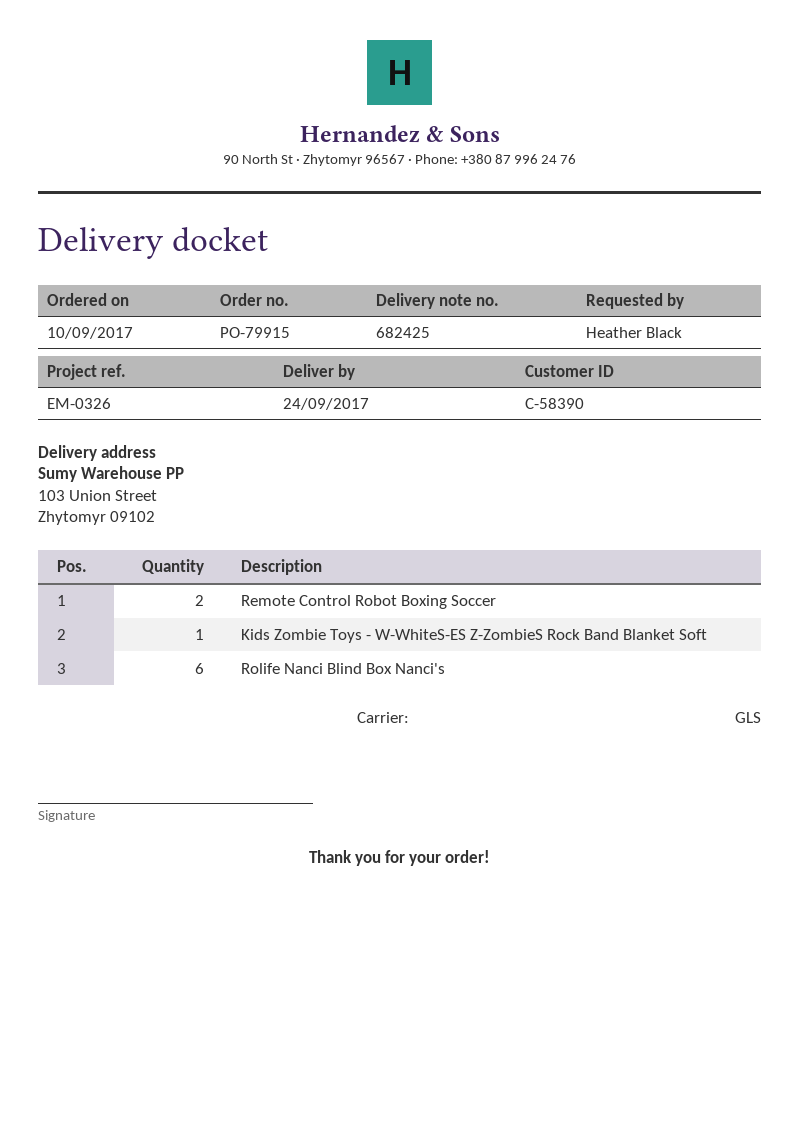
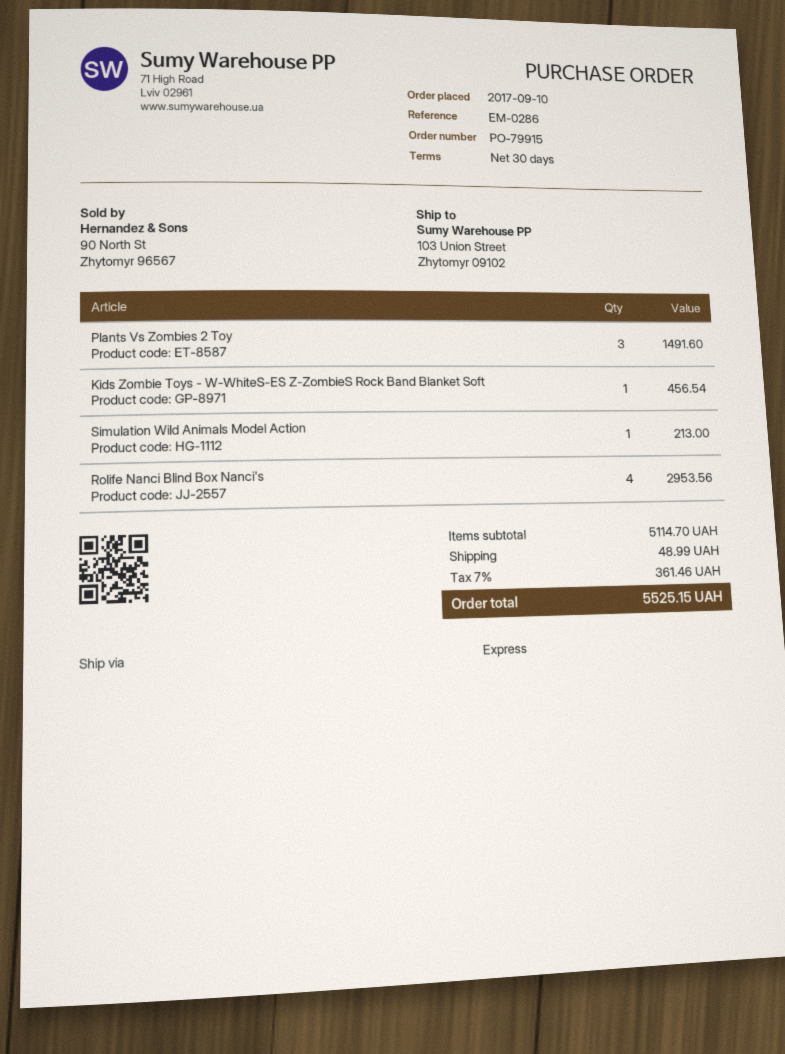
reference: EM-0326 -> EM-0286
shipping method: GLS -> express
Remote Control Robot Boxing Soccer: 2 -> none
Rolife Nanci Blind Box Nanci's: 6 -> 4
Plants Vs Zombies 2 Toy: none -> 3
Simulation Wild Animals Model Action: none -> 1

